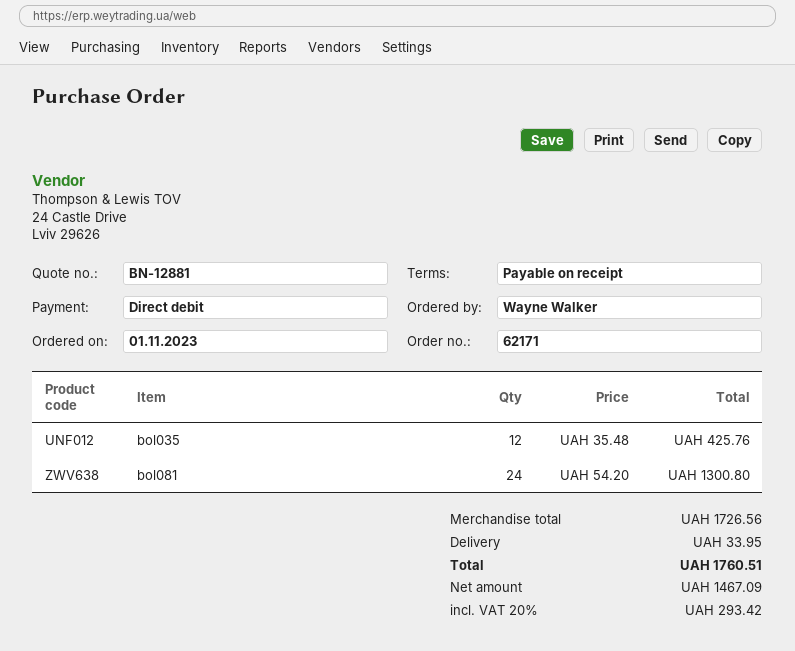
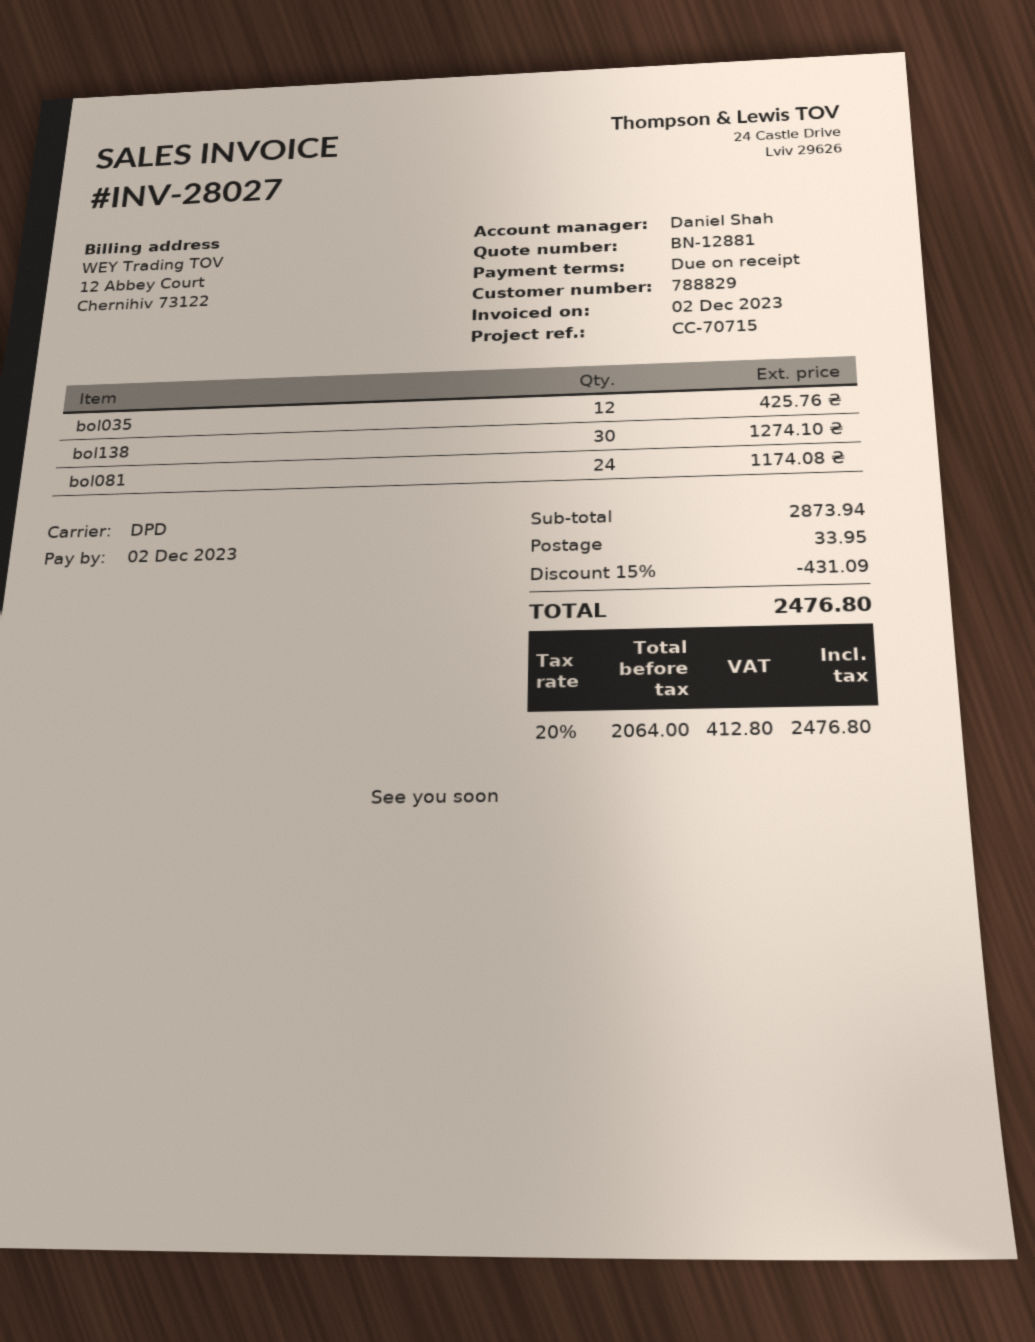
bol081: 24 for 1300.80 -> 24 for 1174.08
bol138: none -> 30 for 1274.10
subtotal: 1726.56 -> 2873.94
discount: none -> 15% = 431.09
net: 1467.09 -> 2064.00
tax: 20% = 293.42 -> 20% = 412.80
total: 1760.51 -> 2476.80

